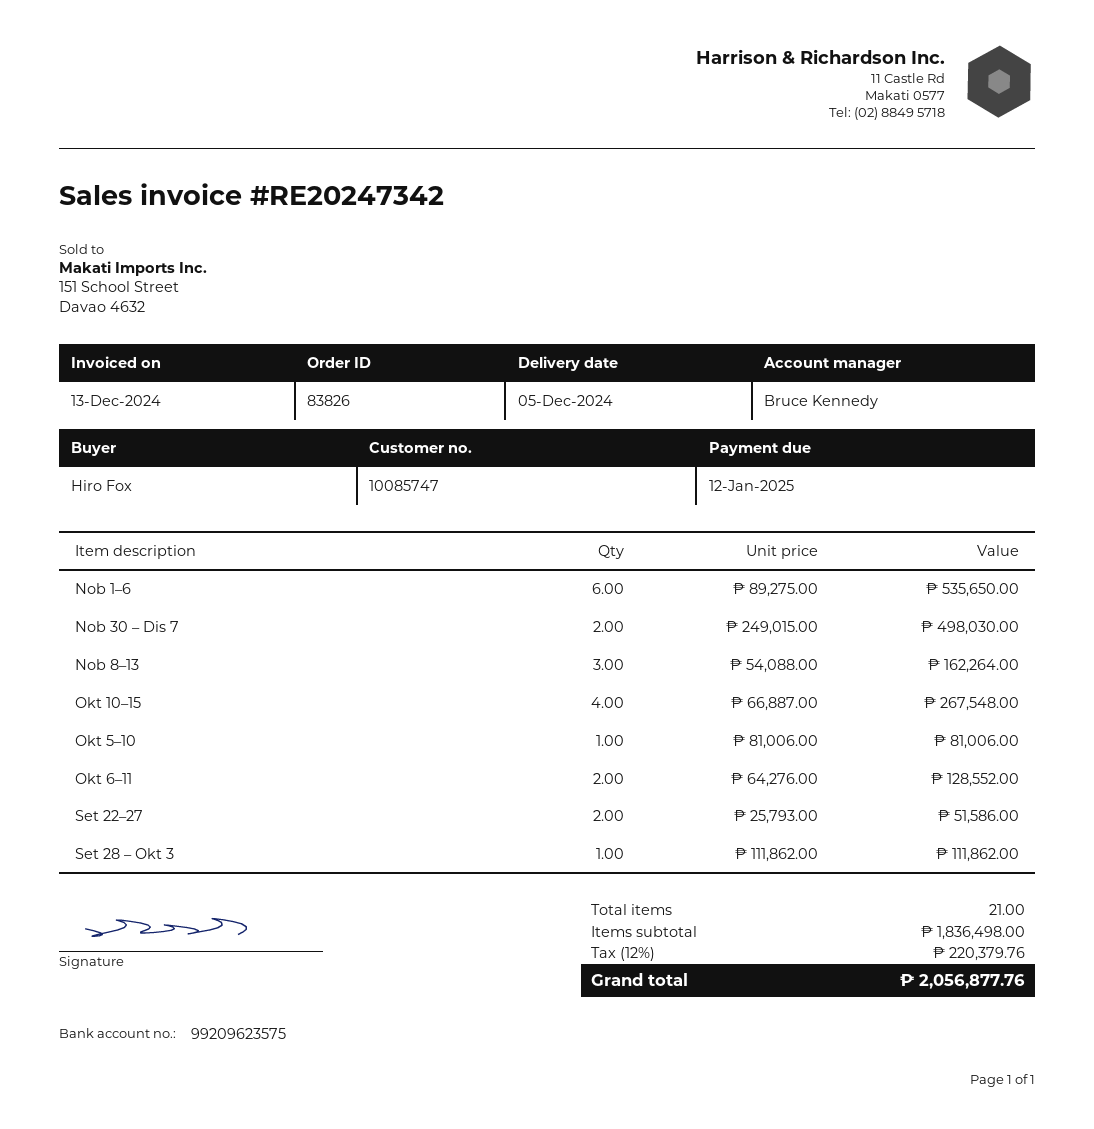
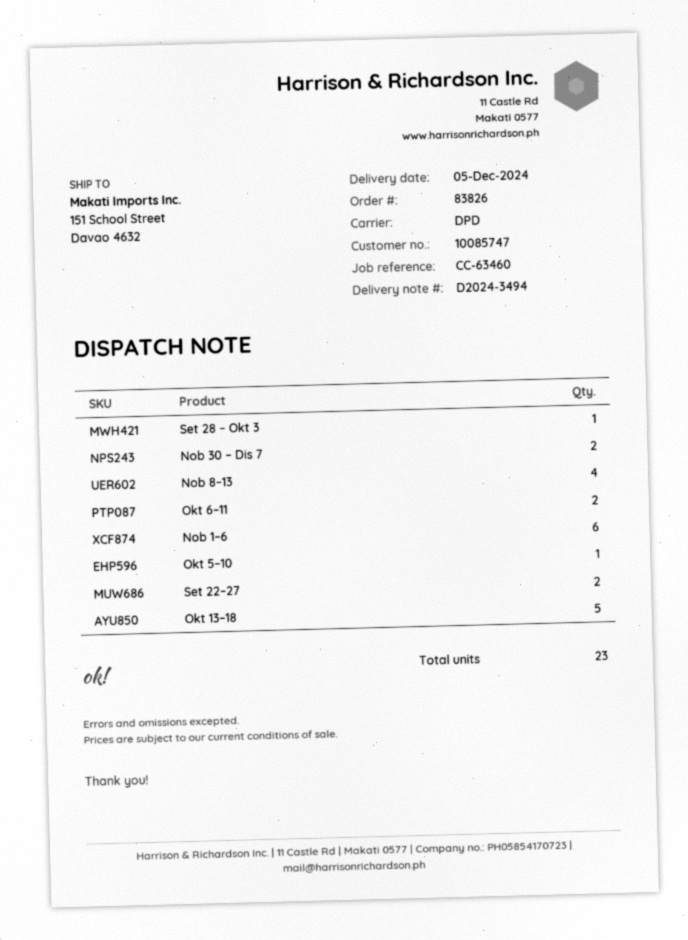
Nob 8–13: 3 -> 4
Okt 10–15: 4 -> none
Okt 13–18: none -> 5
total quantity: 21 -> 23

